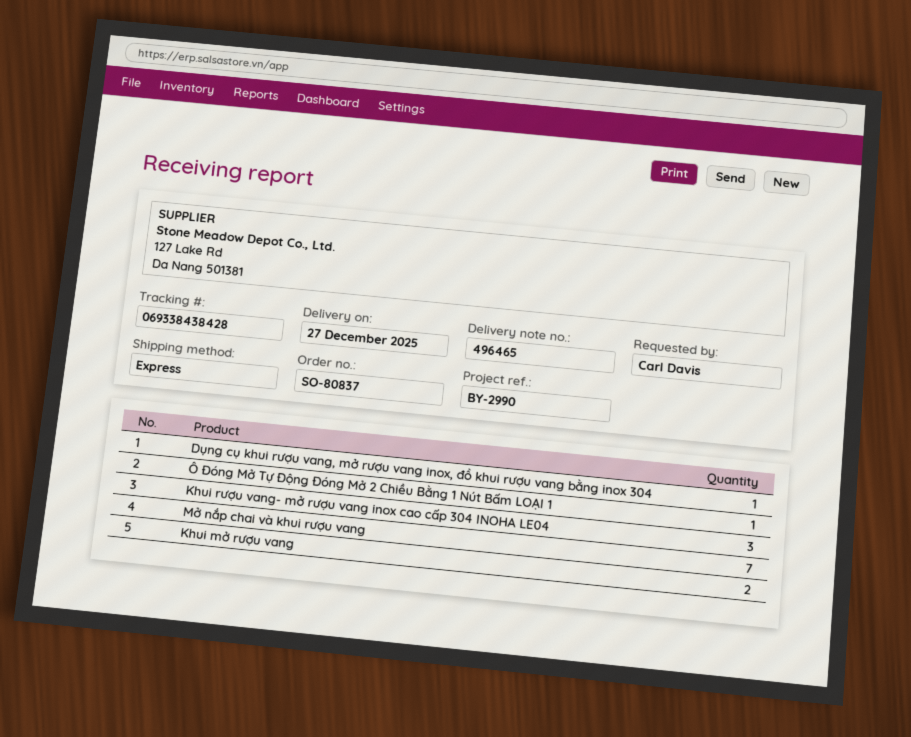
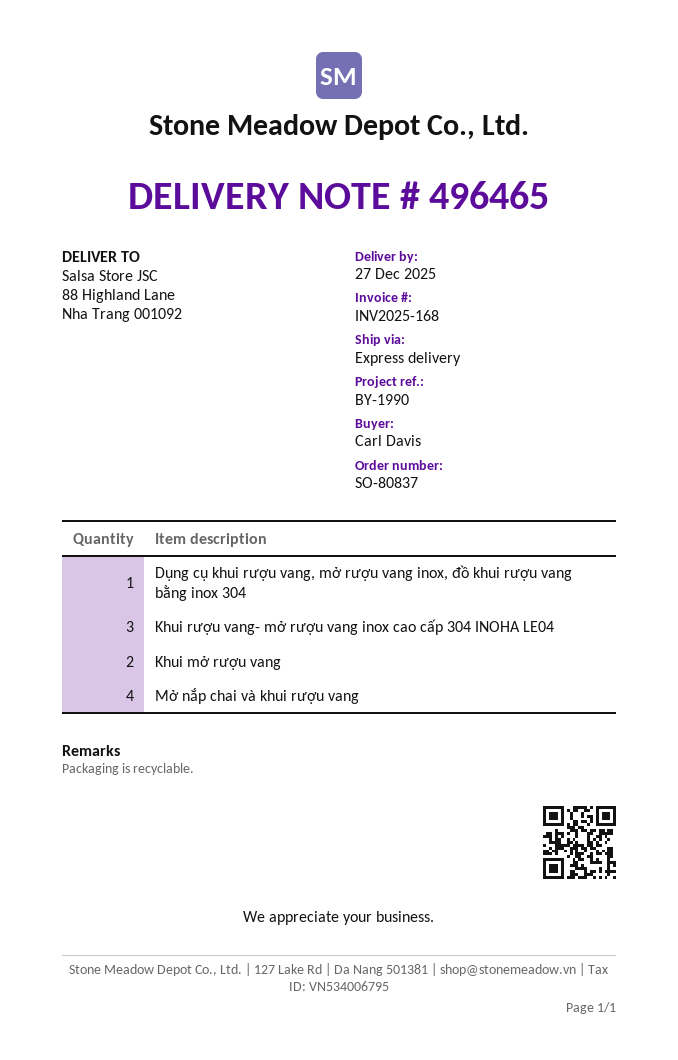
reference: BY-2990 -> BY-1990
Ô Đóng Mở Tự Động Đóng Mở 2 Chiều Bằng 1 Nút Bấm LOẠI 1: 1 -> none
Mở nắp chai và khui rượu vang: 7 -> 4

